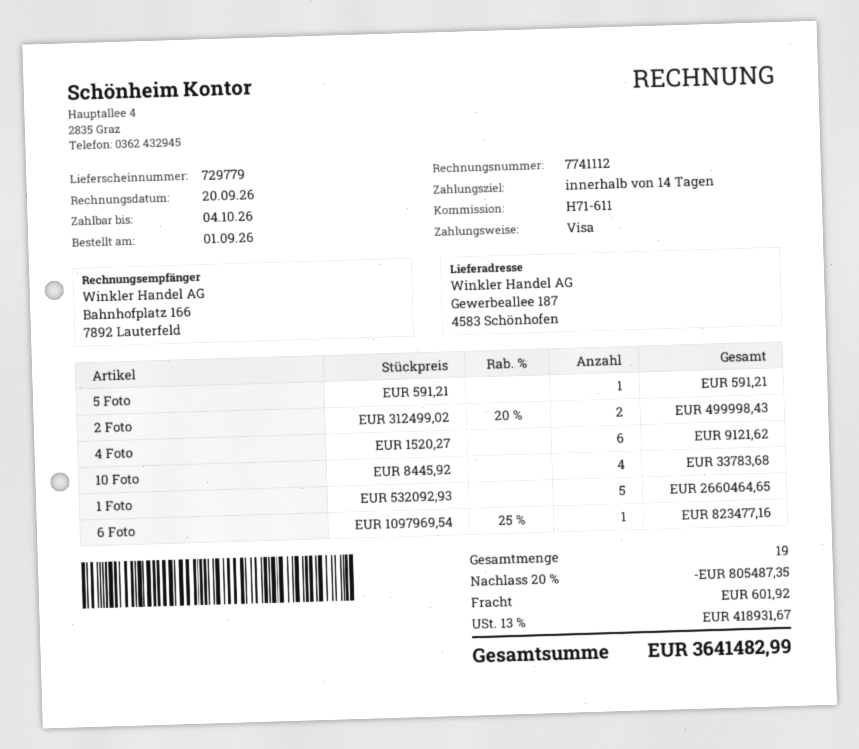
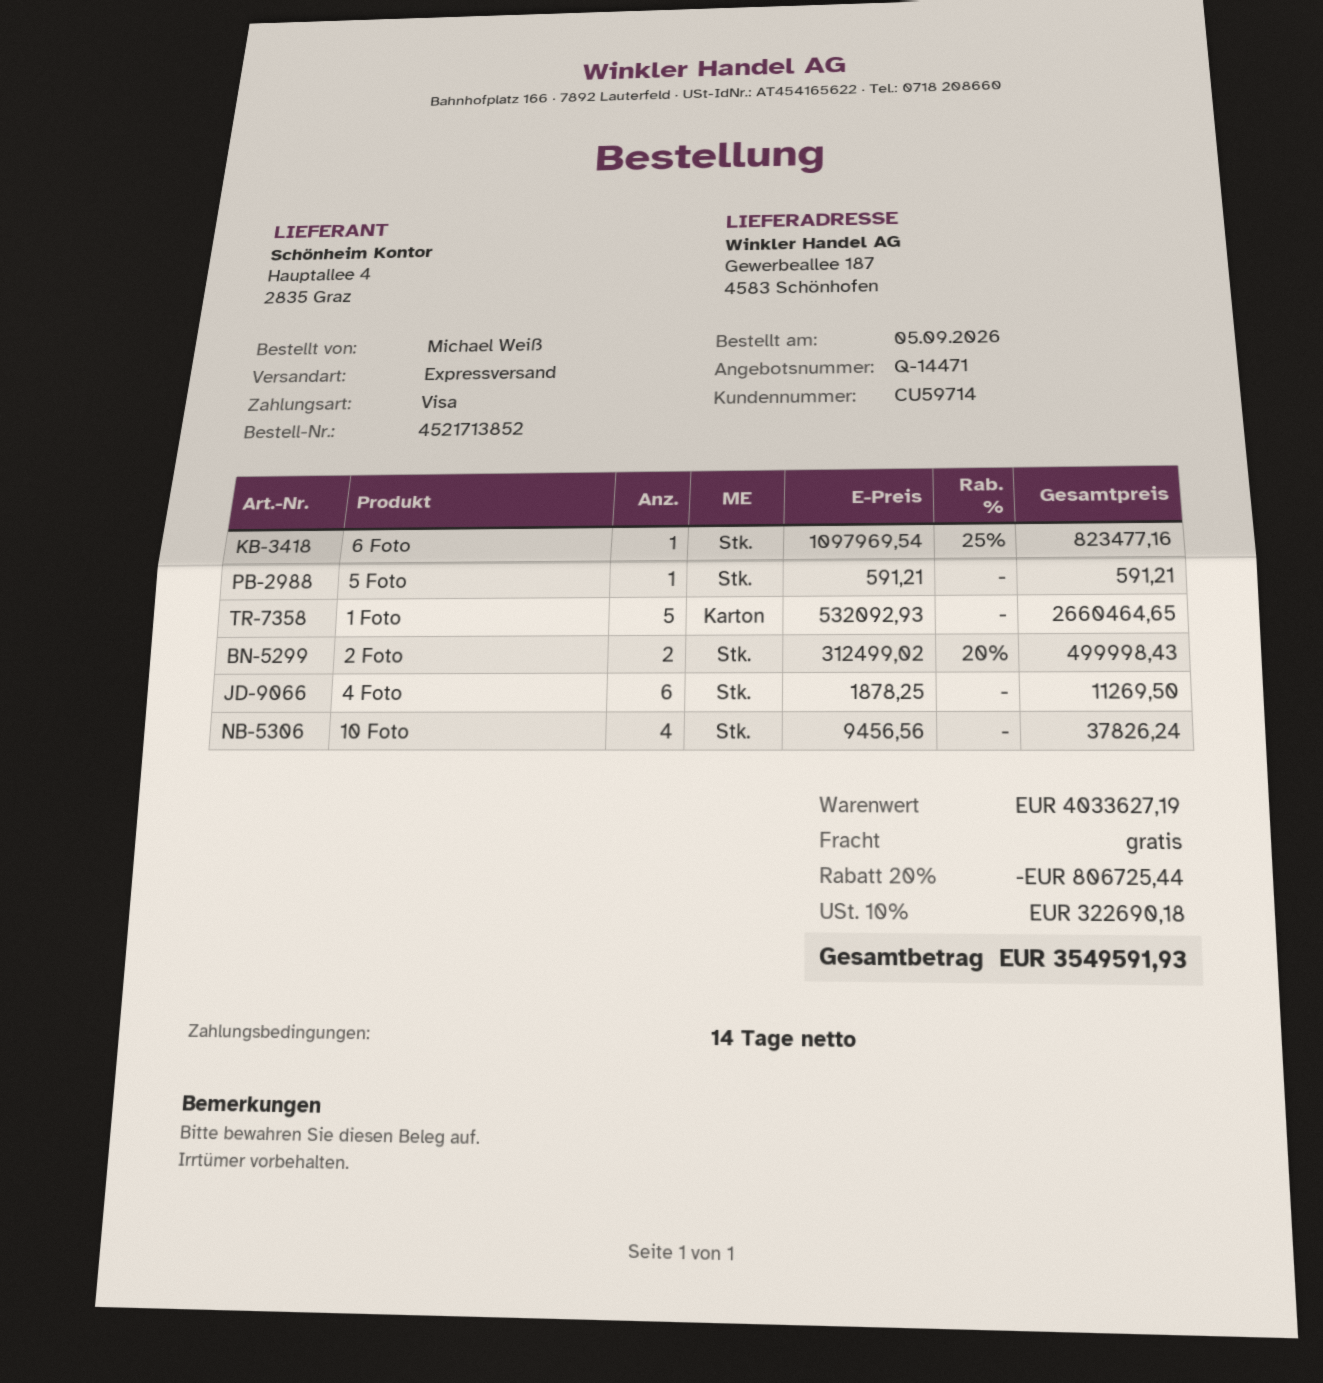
order date: 2026-09-01 -> 2026-09-05
4 Foto: 6 x 1520.27 = 9121.62 -> 6 x 1878.25 = 11269.50
10 Foto: 4 x 8445.92 = 33783.68 -> 4 x 9456.56 = 37826.24
discount: 20% = 805487.35 -> 20% = 806725.44
shipping: 601.92 -> 0.00
tax: 13% = 418931.67 -> 10% = 322690.18
total: 3641482.99 -> 3549591.93

